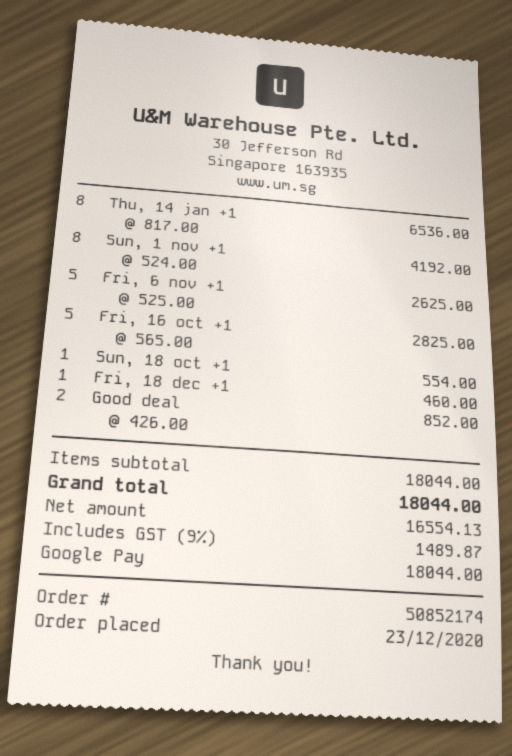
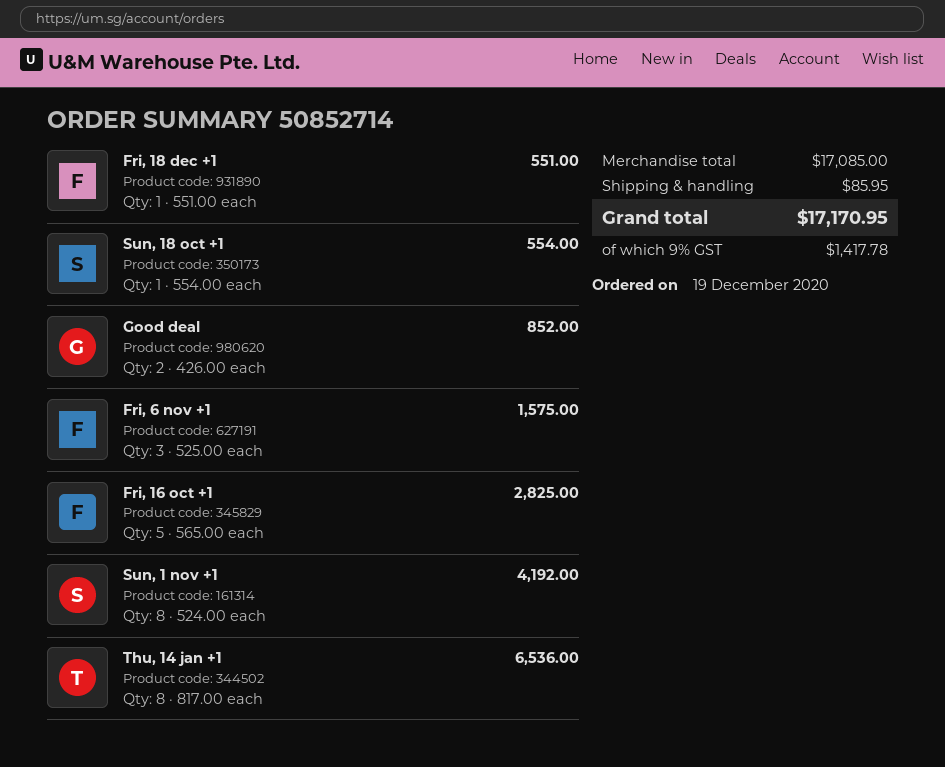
order number: 50852174 -> 50852714
order date: 2020-12-23 -> 2020-12-19
Fri, 6 nov +1: 5 x 525.00 = 2625.00 -> 3 x 525.00 = 1575.00
Fri, 18 dec +1: 1 x 460.00 = 460.00 -> 1 x 551.00 = 551.00
subtotal: 18044.00 -> 17085.00
shipping: none -> 85.95
tax: 9% = 1489.87 -> 9% = 1417.78
total: 18044.00 -> 17170.95

